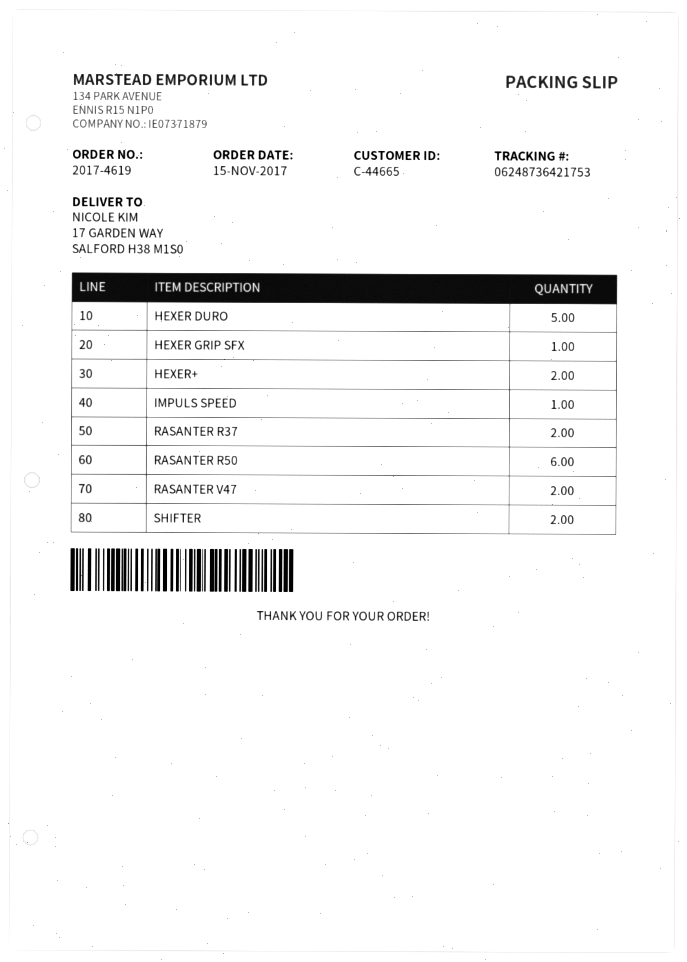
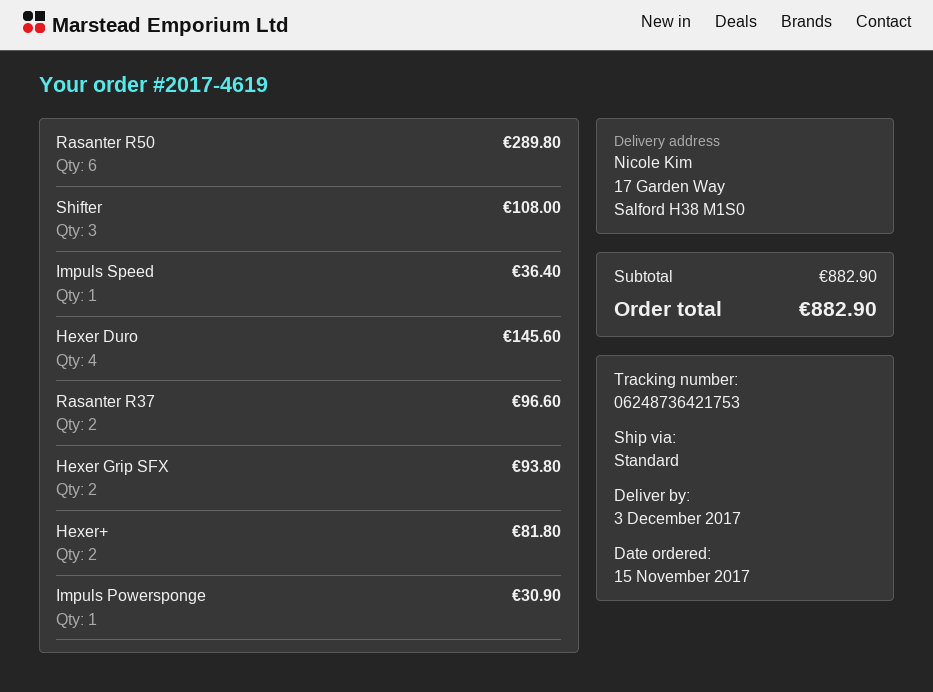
HEXER DURO: 5 -> 4
HEXER GRIP SFX: 1 -> 2
RASANTER V47: 2 -> none
SHIFTER: 2 -> 3
Impuls Powersponge: none -> 1

